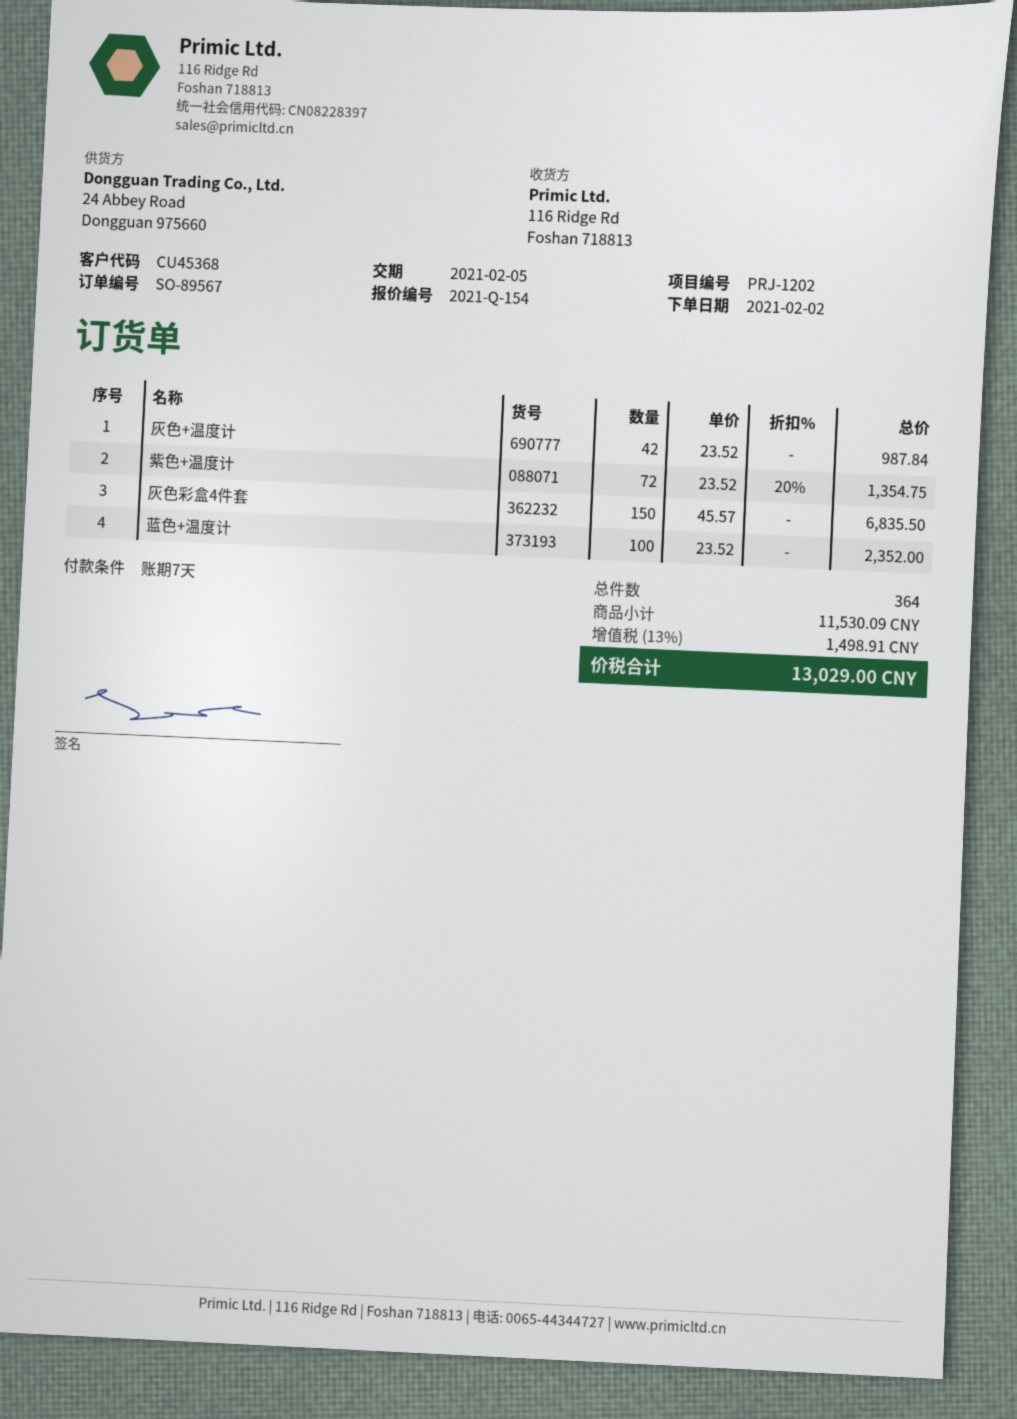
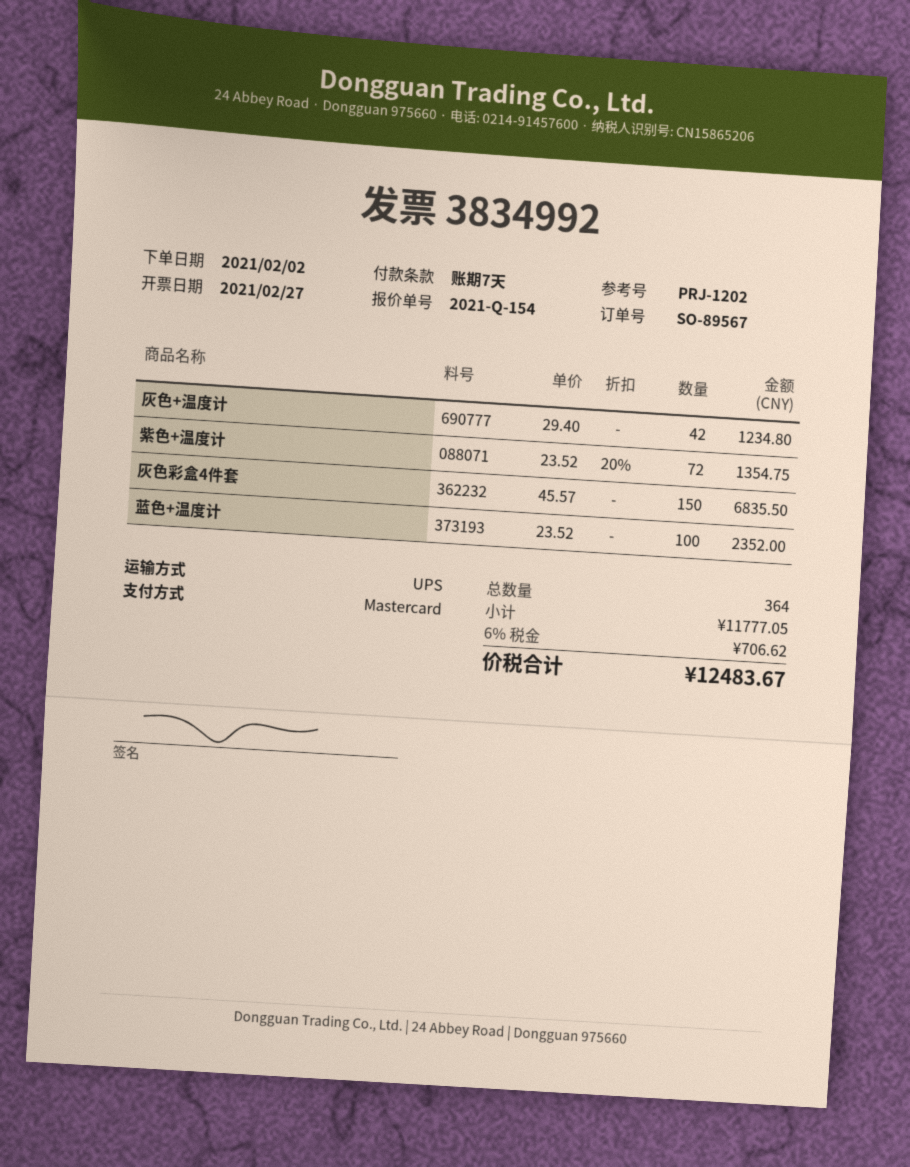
灰色+温度计: 42 x 23.52 = 987.84 -> 42 x 29.40 = 1234.80
subtotal: 11530.09 -> 11777.05
tax: 13% = 1498.91 -> 6% = 706.62
total: 13029.00 -> 12483.67

